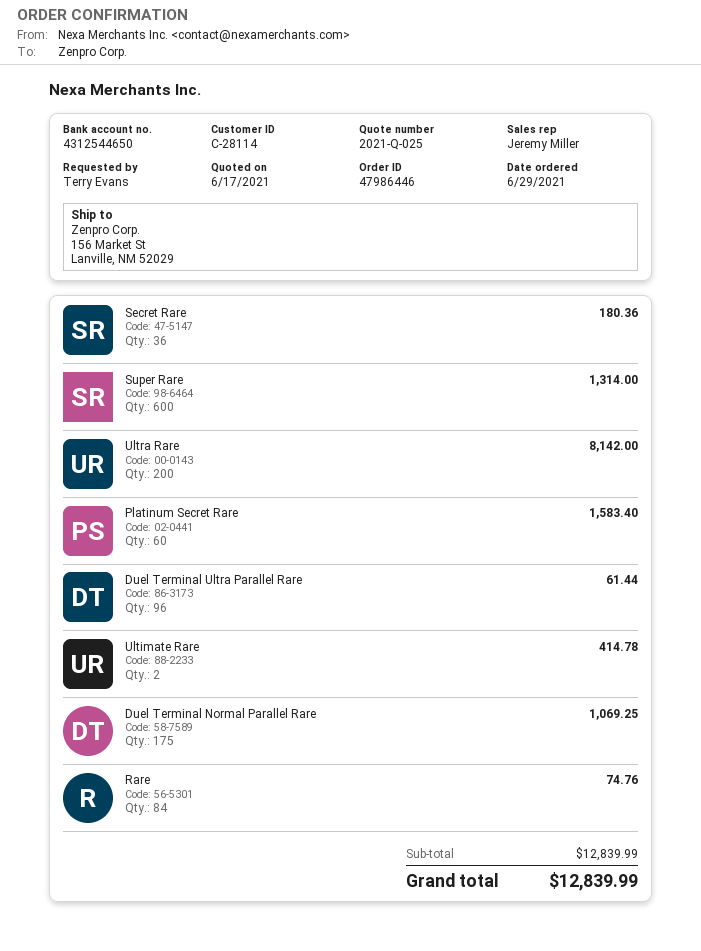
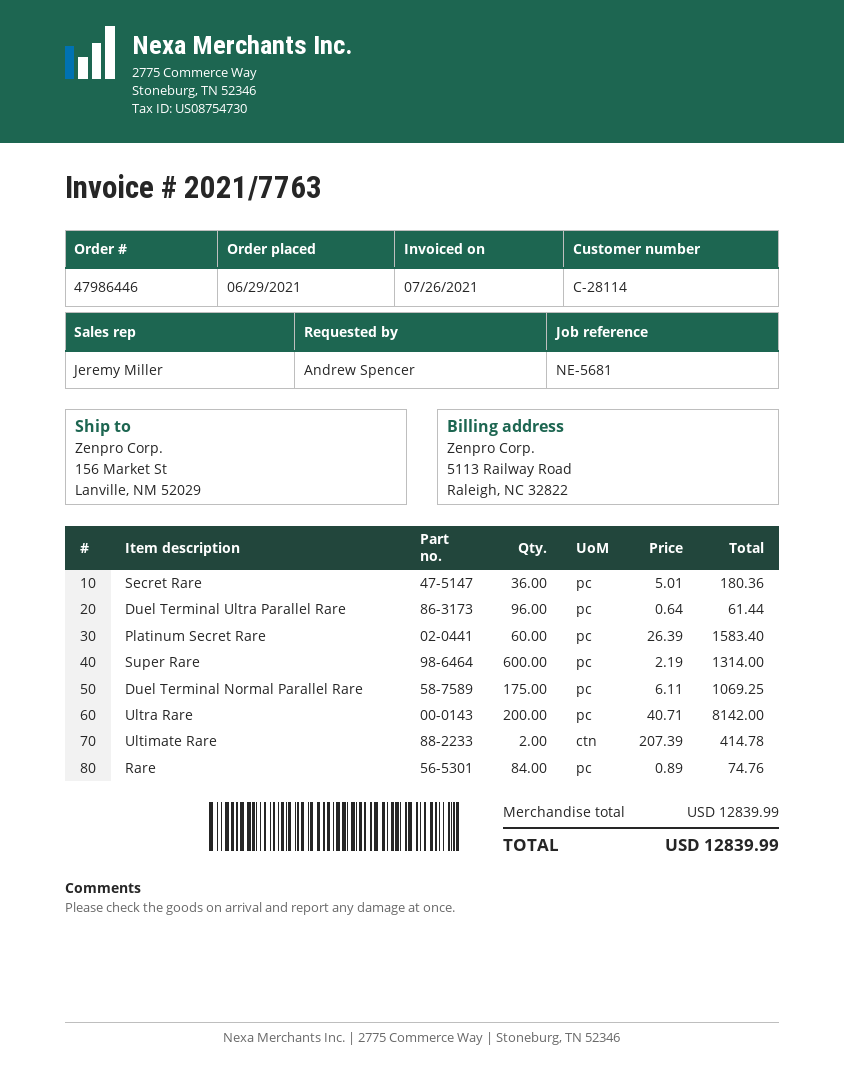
ordered by: Terry Evans -> Andrew Spencer

